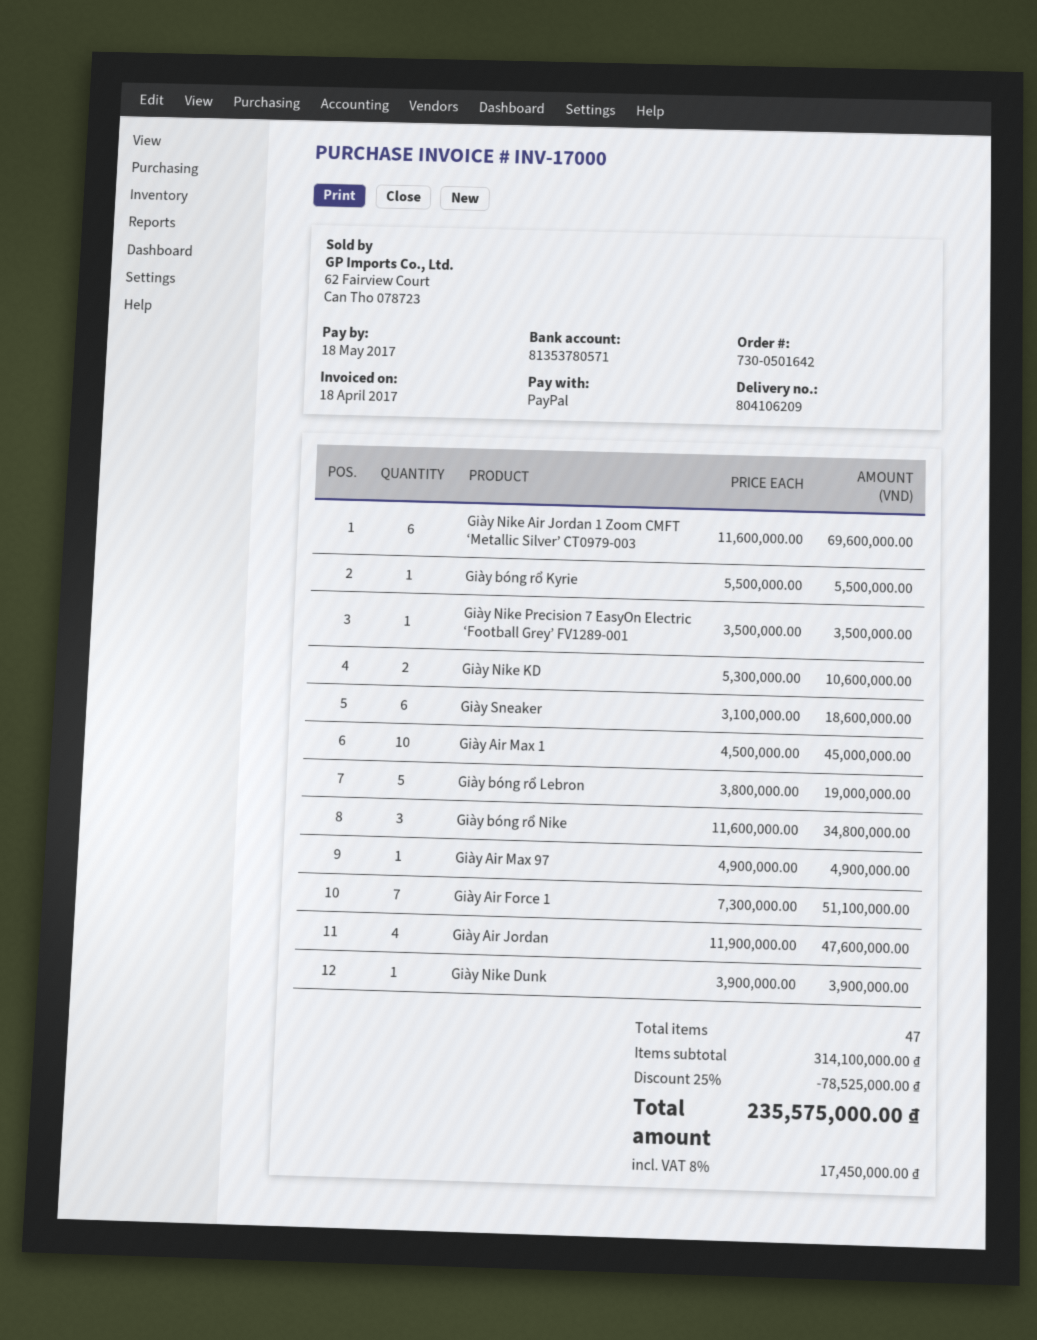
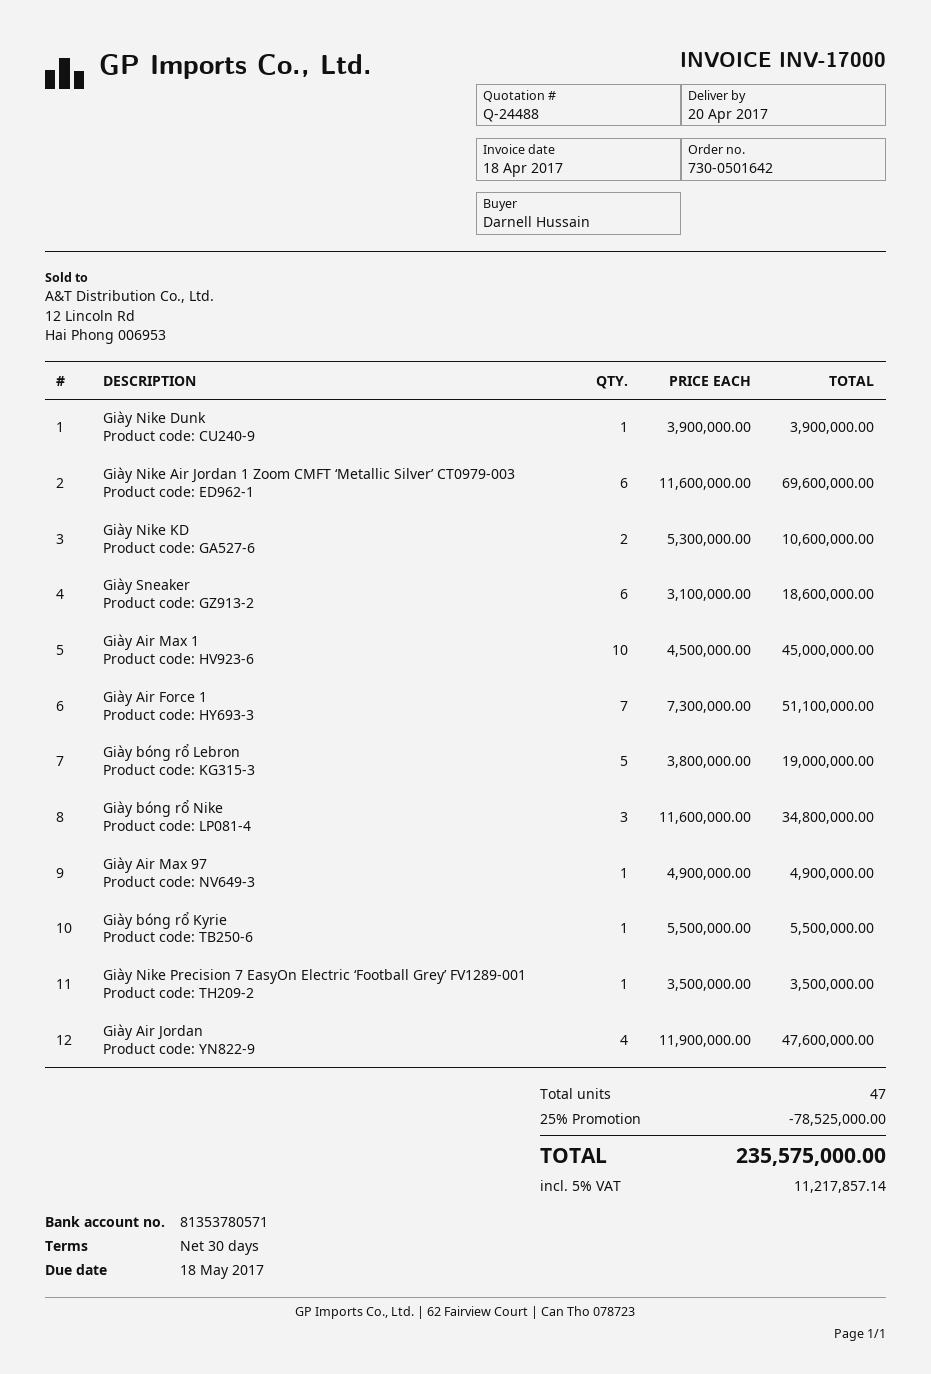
tax: 8% = 17450000.00 -> 5% = 11217857.14

